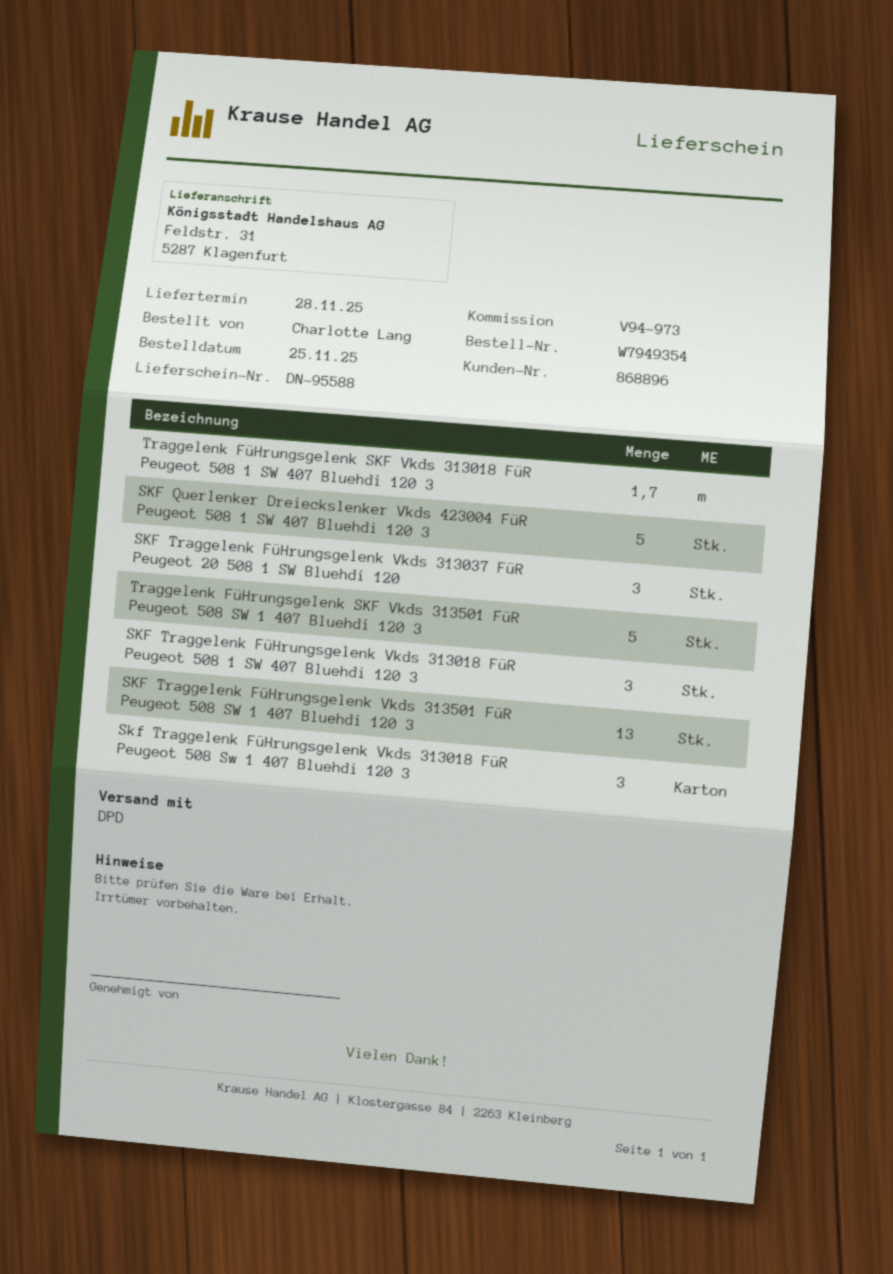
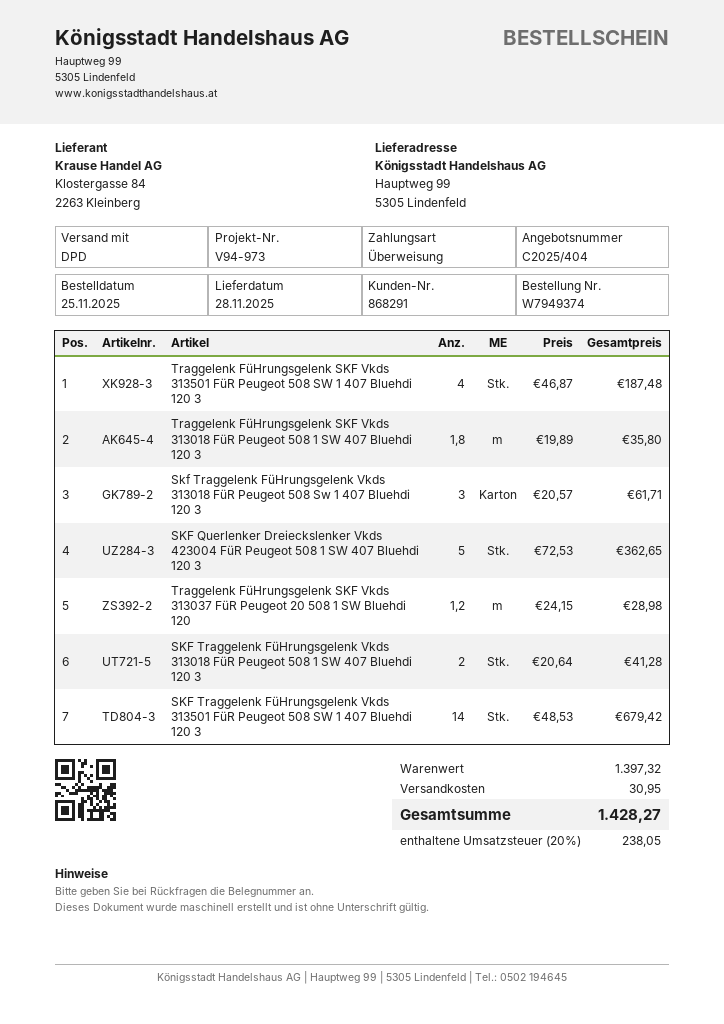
order number: W7949354 -> W7949374
customer number: 868896 -> 868291
ship to: Feldstr. 31, 5287 Klagenfurt -> Hauptweg 99, 5305 Lindenfeld
Traggelenk FüHrungsgelenk SKF Vkds 313018 FüR Peugeot 508 1 SW 407 Bluehdi 120 3: 1.7 -> 1.8
SKF Traggelenk FüHrungsgelenk Vkds 313037 FüR Peugeot 20 508 1 SW Bluehdi 120: 3 -> none
Traggelenk FüHrungsgelenk SKF Vkds 313501 FüR Peugeot 508 SW 1 407 Bluehdi 120 3: 5 -> 4
SKF Traggelenk FüHrungsgelenk Vkds 313018 FüR Peugeot 508 1 SW 407 Bluehdi 120 3: 3 -> 2
SKF Traggelenk FüHrungsgelenk Vkds 313501 FüR Peugeot 508 SW 1 407 Bluehdi 120 3: 13 -> 14
Traggelenk FüHrungsgelenk SKF Vkds 313037 FüR Peugeot 20 508 1 SW Bluehdi 120: none -> 1.2

